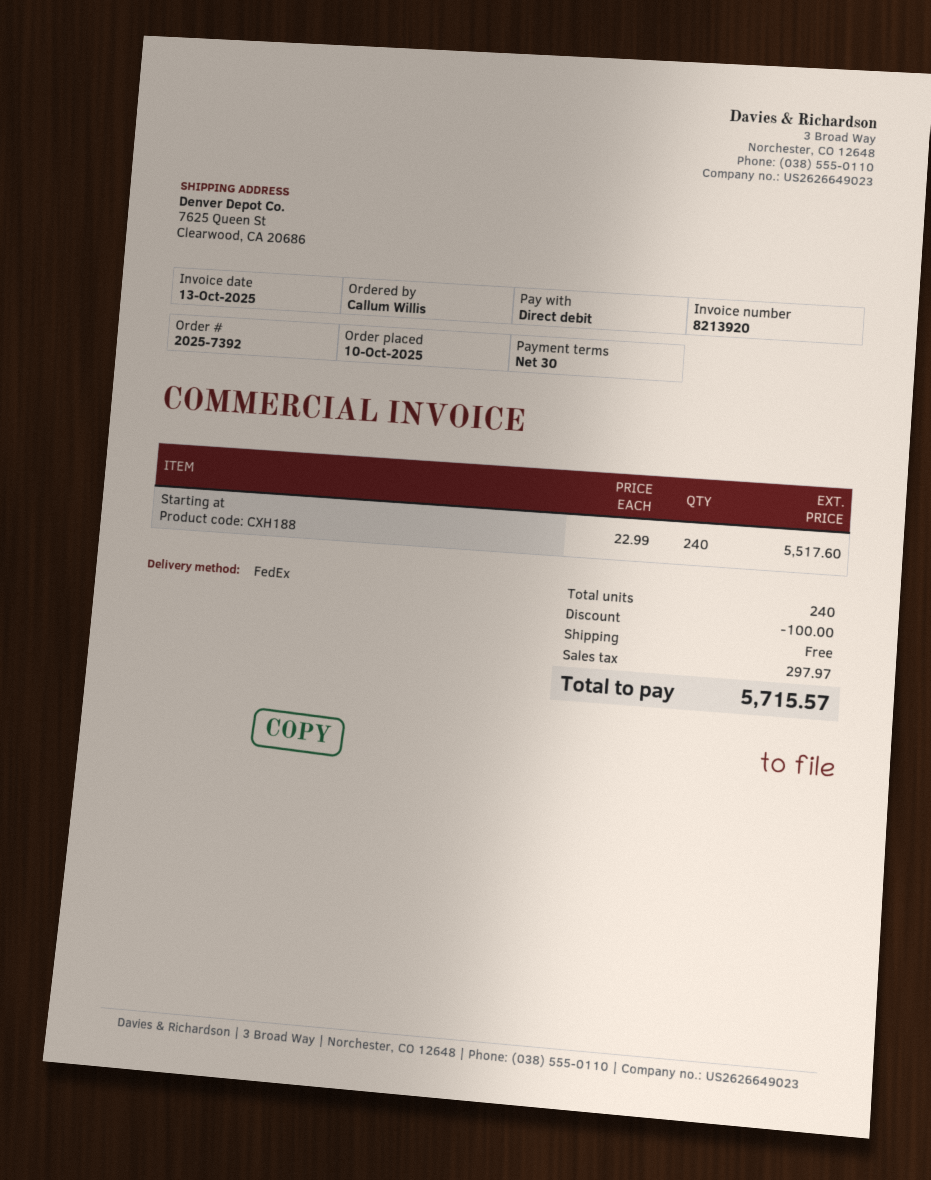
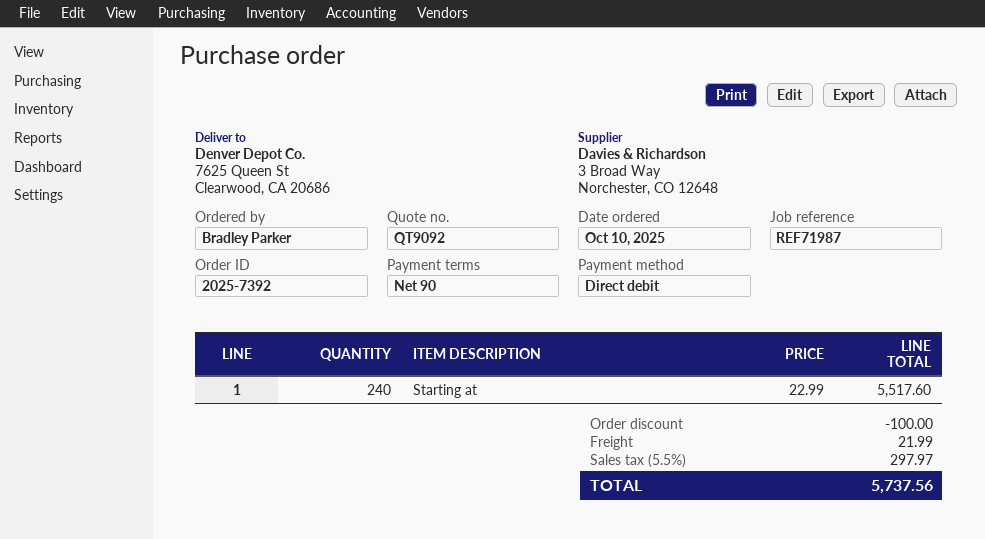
payment terms: 30 days -> 90 days
ordered by: Callum Willis -> Bradley Parker
shipping: 0.00 -> 21.99
total: 5715.57 -> 5737.56

